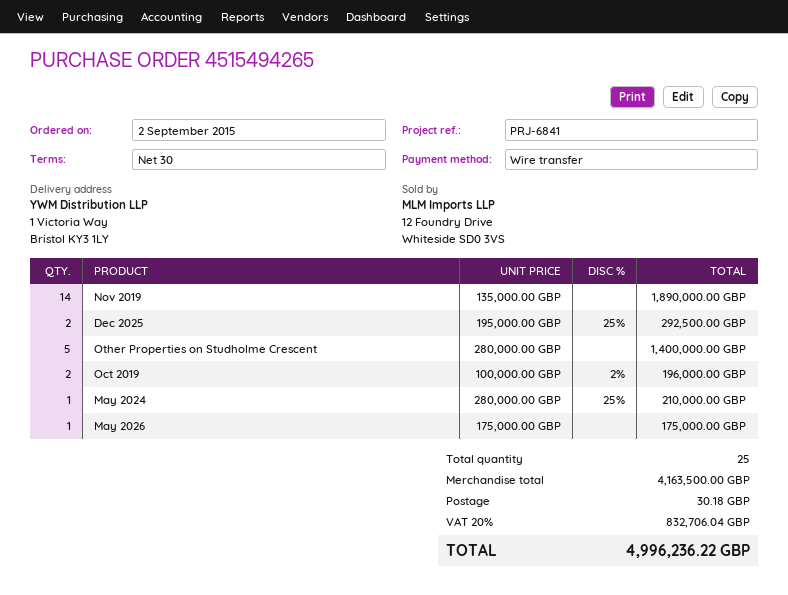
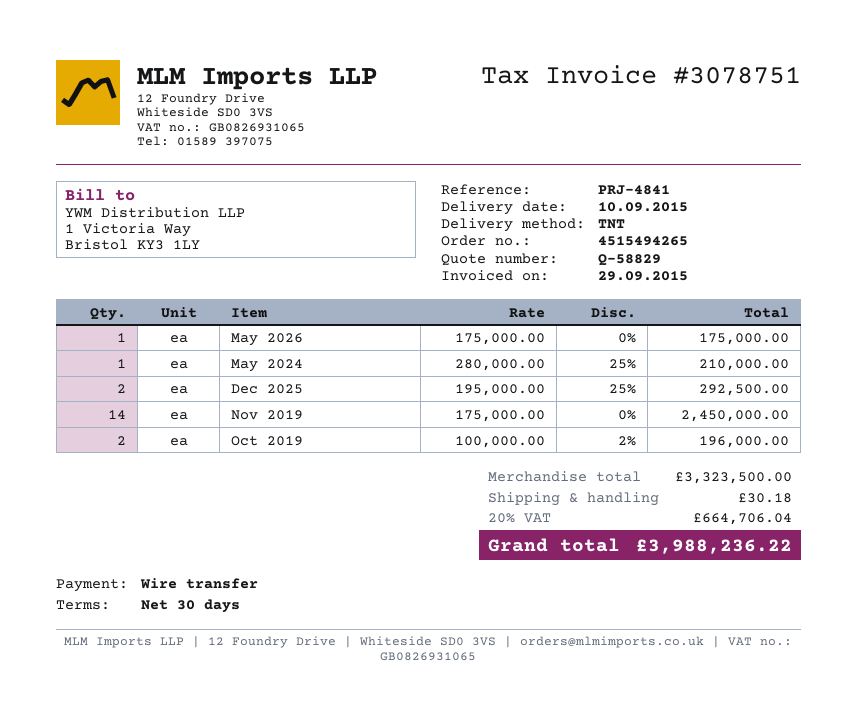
reference: PRJ-6841 -> PRJ-4841
Nov 2019: 14 x 135000.00 = 1890000.00 -> 14 x 175000.00 = 2450000.00
Other Properties on Studholme Crescent: 5 x 280000.00 = 1400000.00 -> none
subtotal: 4163500.00 -> 3323500.00
tax: 20% = 832706.04 -> 20% = 664706.04
total: 4996236.22 -> 3988236.22

